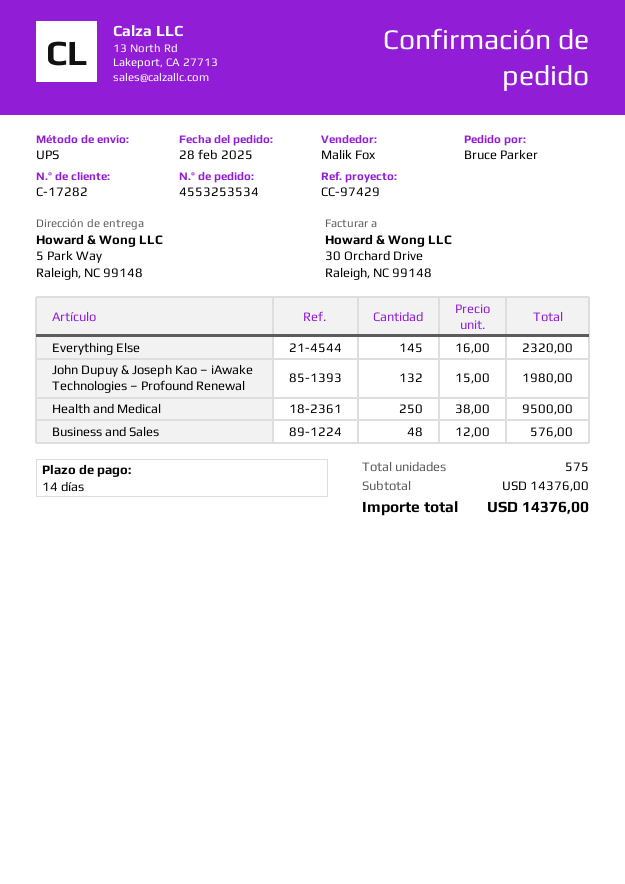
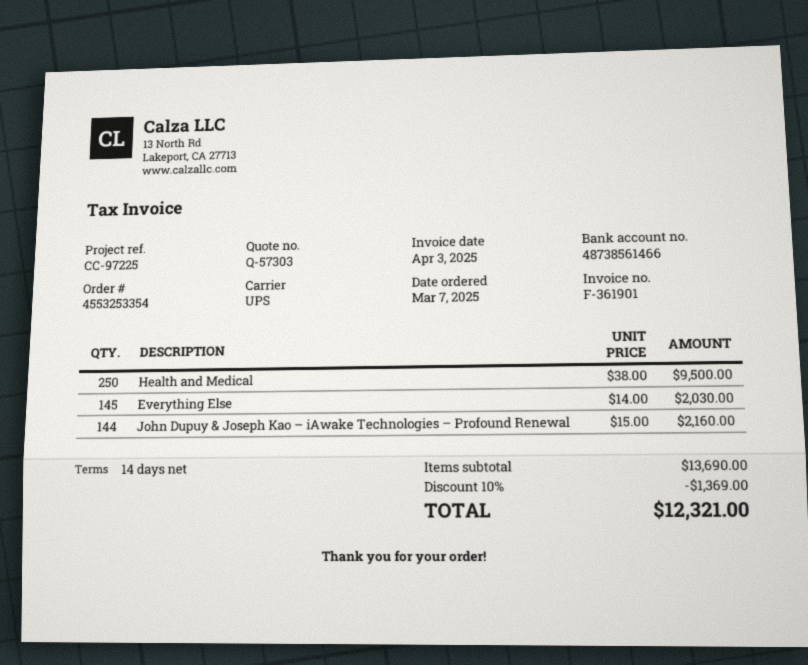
order number: 4553253534 -> 4553253354
order date: 2025-02-28 -> 2025-03-07
reference: CC-97429 -> CC-97225
Everything Else: 145 x 16.00 = 2320.00 -> 145 x 14.00 = 2030.00
John Dupuy & Joseph Kao – iAwake Technologies – Profound Renewal: 132 x 15.00 = 1980.00 -> 144 x 15.00 = 2160.00
Business and Sales: 48 x 12.00 = 576.00 -> none
subtotal: 14376.00 -> 13690.00
discount: none -> 10% = 1369.00
total: 14376.00 -> 12321.00

